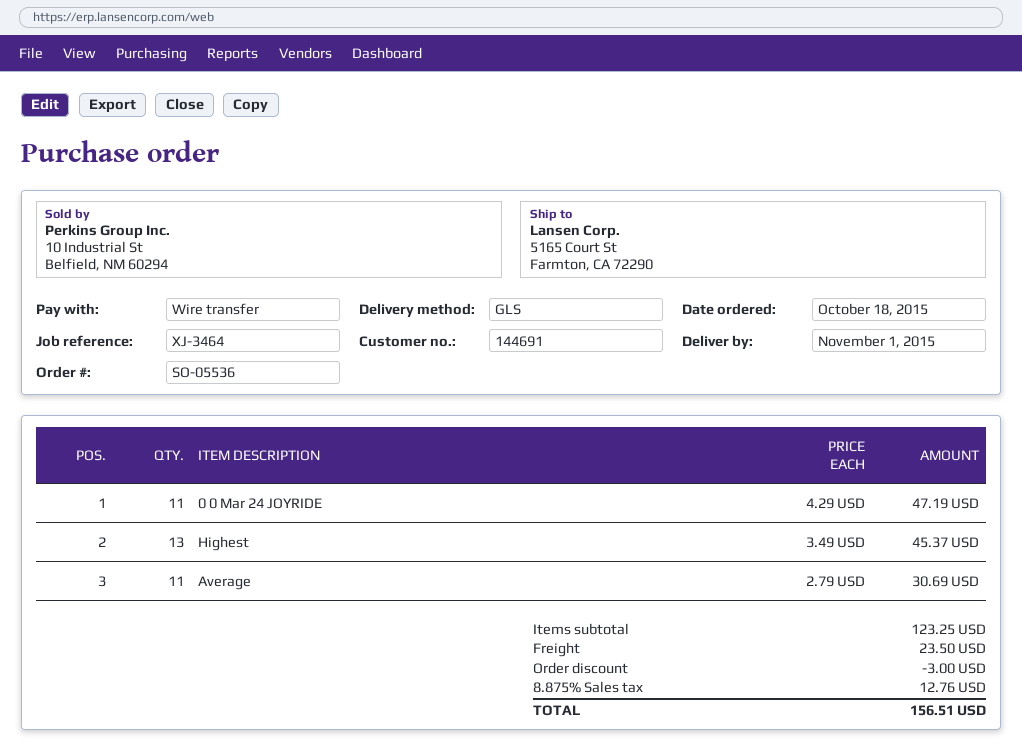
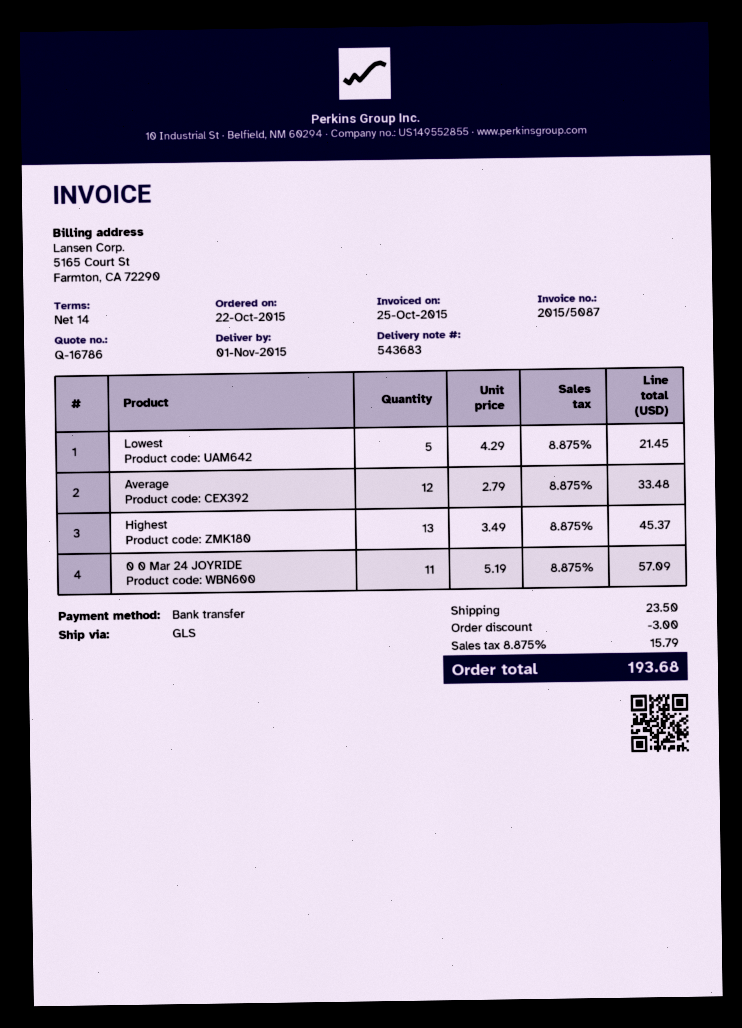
order date: 2015-10-18 -> 2015-10-22
0 0 Mar 24 JOYRIDE: 11 x 4.29 = 47.19 -> 11 x 5.19 = 57.09
Average: 11 x 2.79 = 30.69 -> 12 x 2.79 = 33.48
Lowest: none -> 5 x 4.29 = 21.45
tax: 8.875% = 12.76 -> 8.875% = 15.79
total: 156.51 -> 193.68

